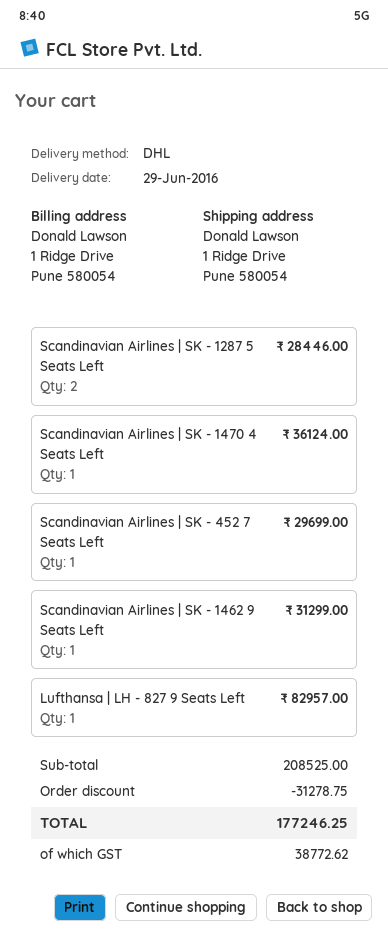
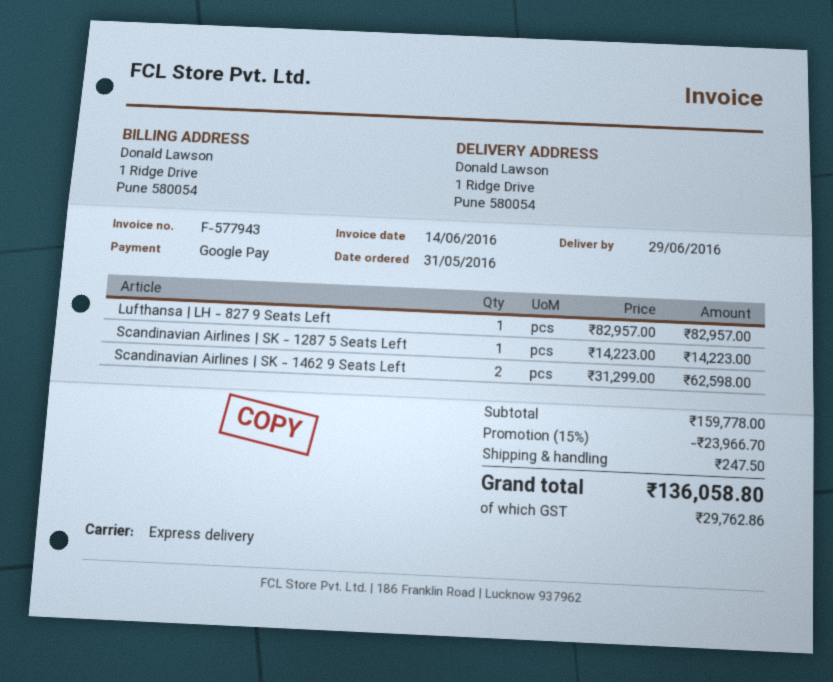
shipping method: DHL -> express
Scandinavian Airlines | SK - 1287 5 Seats Left: 2 for 28446.00 -> 1 for 14223.00
Scandinavian Airlines | SK - 1470 4 Seats Left: 1 for 36124.00 -> none
Scandinavian Airlines | SK - 452 7 Seats Left: 1 for 29699.00 -> none
Scandinavian Airlines | SK - 1462 9 Seats Left: 1 for 31299.00 -> 2 for 62598.00
subtotal: 208525.00 -> 159778.00
discount: 31278.75 -> 23966.70
shipping: none -> 247.50
tax: 38772.62 -> 29762.86
total: 177246.25 -> 136058.80

